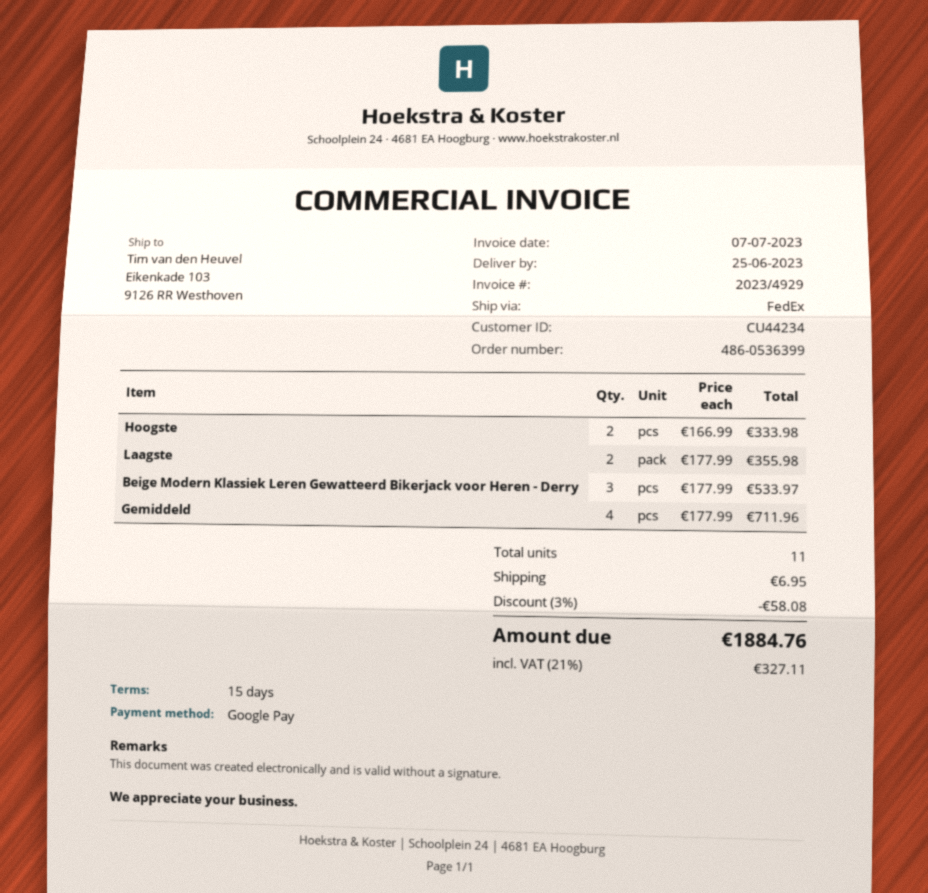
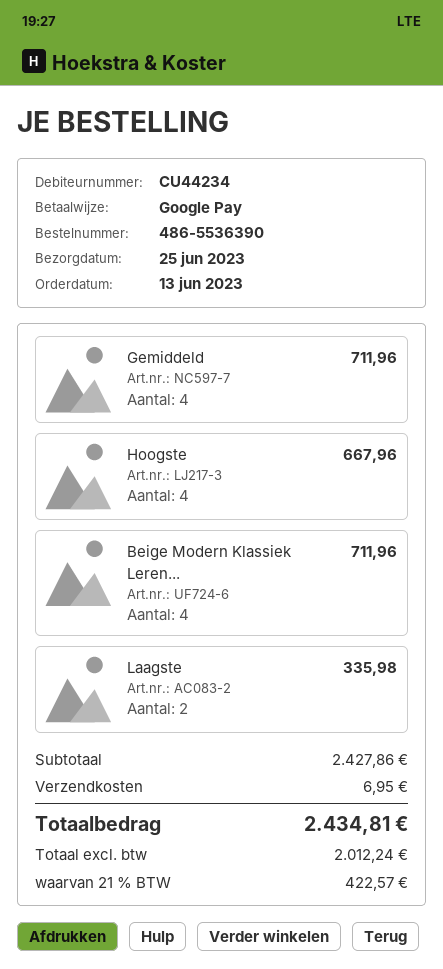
order number: 486-0536399 -> 486-5536390
Hoogste: 2 for 333.98 -> 4 for 667.96
Laagste: 2 for 355.98 -> 2 for 335.98
Beige Modern Klassiek Leren Gewatteerd Bikerjack voor Heren - Derry: 3 for 533.97 -> 4 for 711.96
discount: 3% = 58.08 -> none
tax: 21% = 327.11 -> 21% = 422.57
total: 1884.76 -> 2434.81

